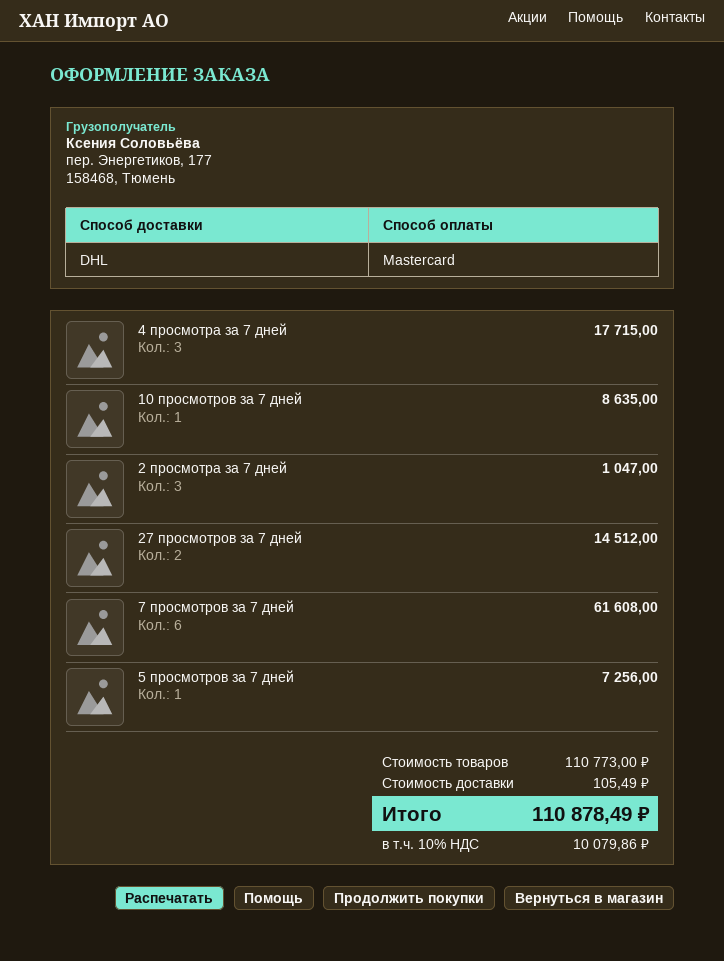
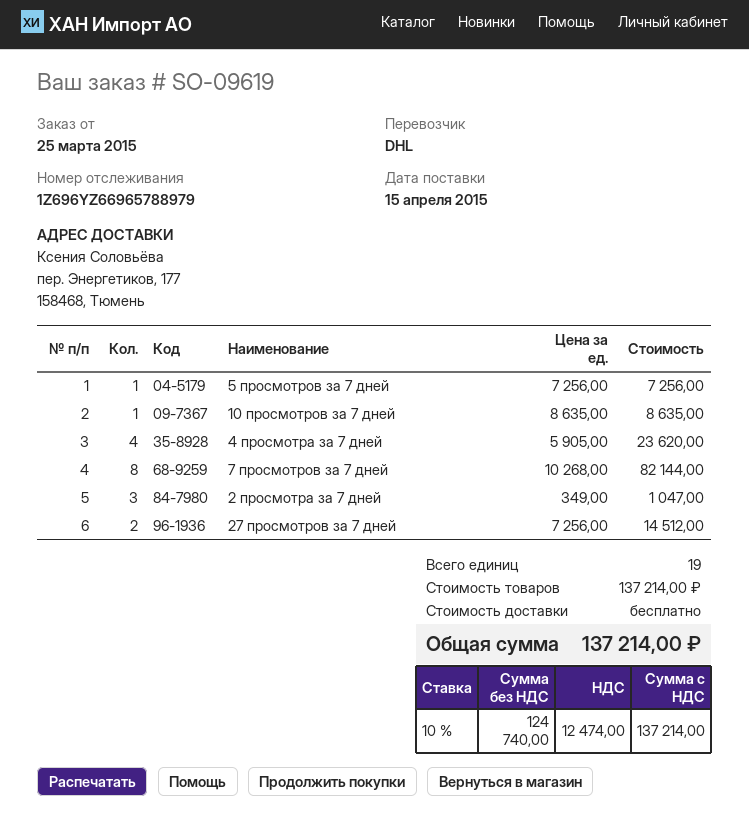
4 просмотра за 7 дней: 3 for 17715.00 -> 4 for 23620.00
7 просмотров за 7 дней: 6 for 61608.00 -> 8 for 82144.00
subtotal: 110773.00 -> 137214.00
shipping: 105.49 -> 0.00
tax: 10% = 10079.86 -> 10% = 12474.00
total: 110878.49 -> 137214.00

